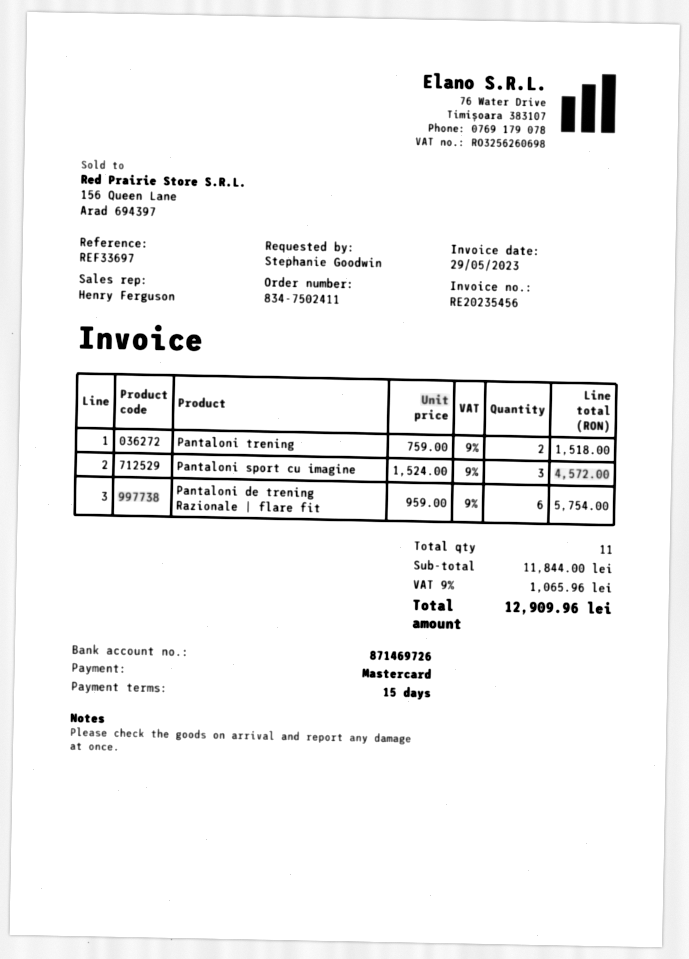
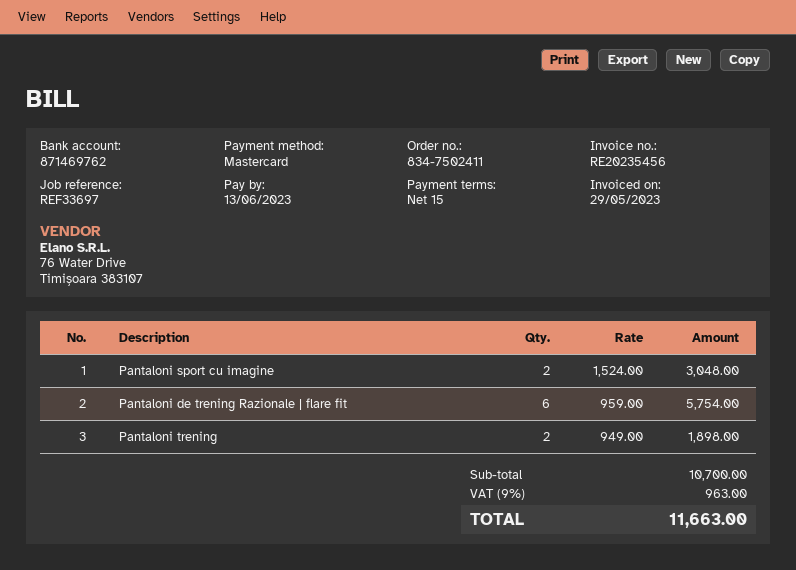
bank account: 871469726 -> 871469762
Pantaloni trening: 2 x 759.00 = 1518.00 -> 2 x 949.00 = 1898.00
Pantaloni sport cu imagine: 3 x 1524.00 = 4572.00 -> 2 x 1524.00 = 3048.00
subtotal: 11844.00 -> 10700.00
tax: 9% = 1065.96 -> 9% = 963.00
total: 12909.96 -> 11663.00

